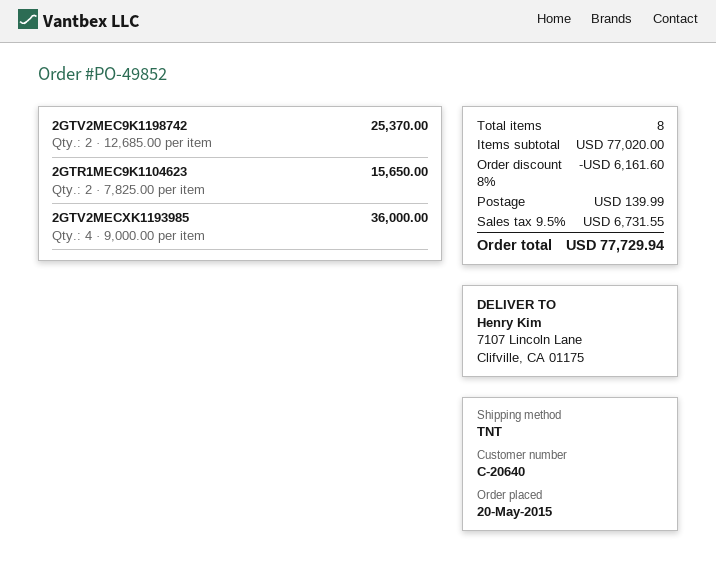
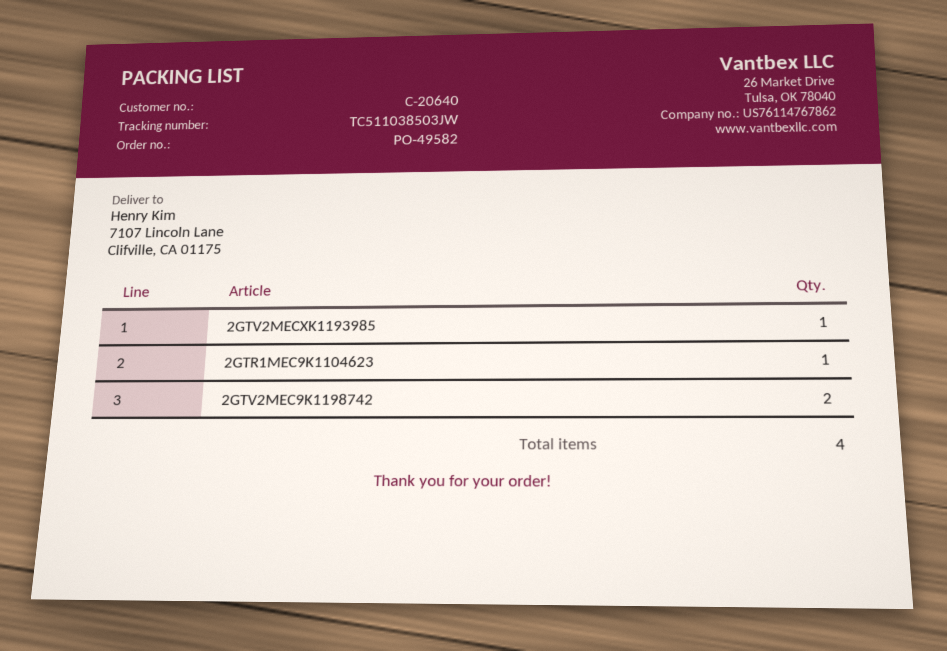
order number: PO-49852 -> PO-49582
2GTR1MEC9K1104623: 2 -> 1
2GTV2MECXK1193985: 4 -> 1
total quantity: 8 -> 4

